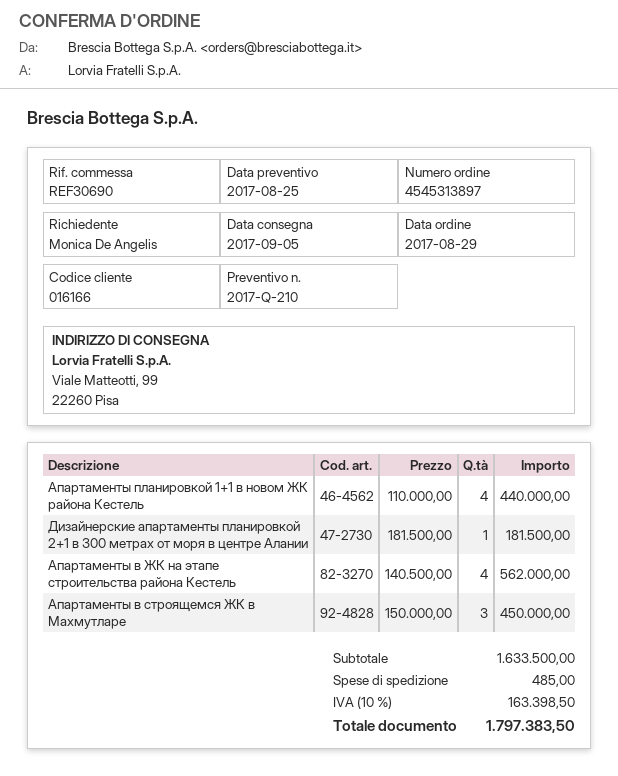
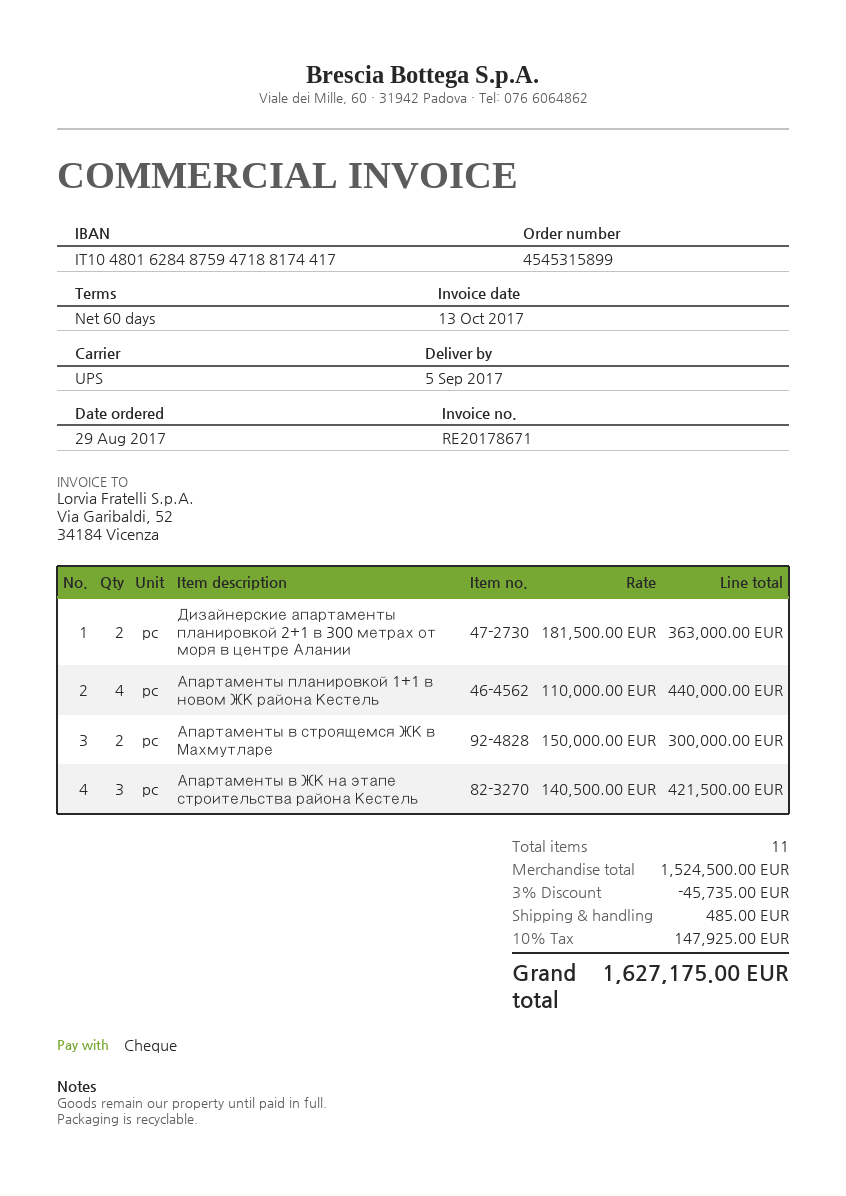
order number: 4545313897 -> 4545315899
Дизайнерские апартаменты планировкой 2+1 в 300 метрах от моря в центре Алании: 1 x 181500.00 = 181500.00 -> 2 x 181500.00 = 363000.00
Апартаменты в ЖК на этапе строительства района Кестель: 4 x 140500.00 = 562000.00 -> 3 x 140500.00 = 421500.00
Апартаменты в строящемся ЖК в Махмутларе: 3 x 150000.00 = 450000.00 -> 2 x 150000.00 = 300000.00
subtotal: 1633500.00 -> 1524500.00
discount: none -> 3% = 45735.00
tax: 10% = 163398.50 -> 10% = 147925.00
total: 1797383.50 -> 1627175.00

